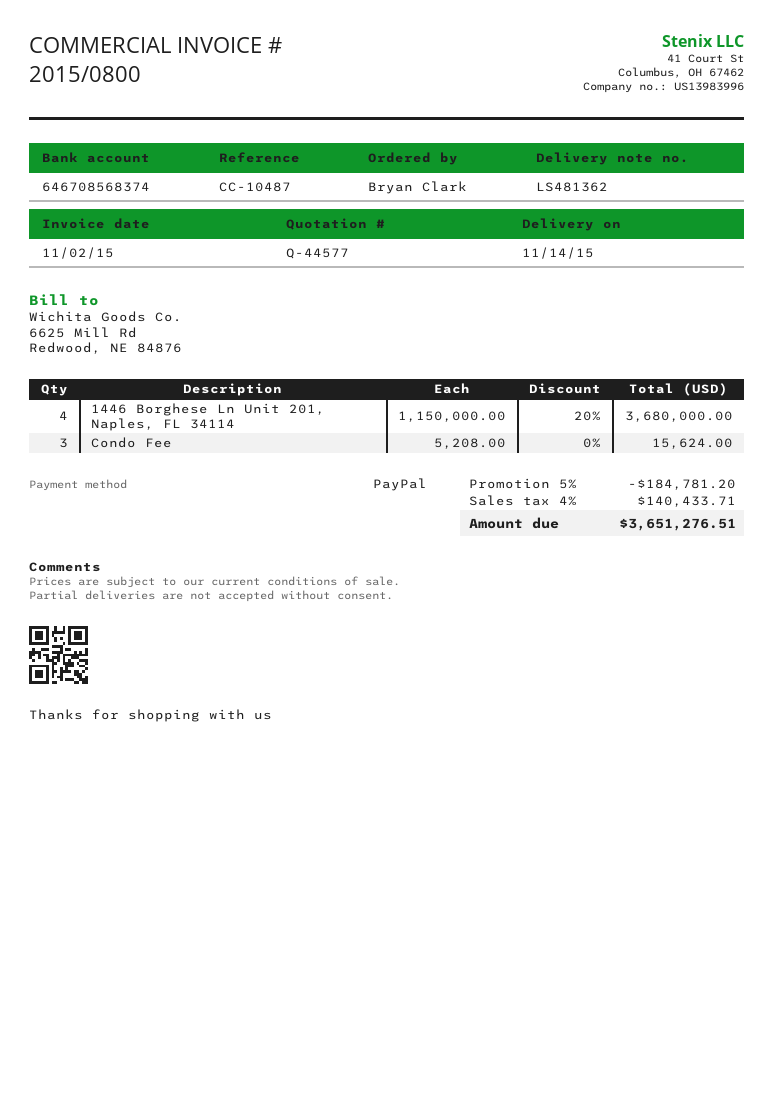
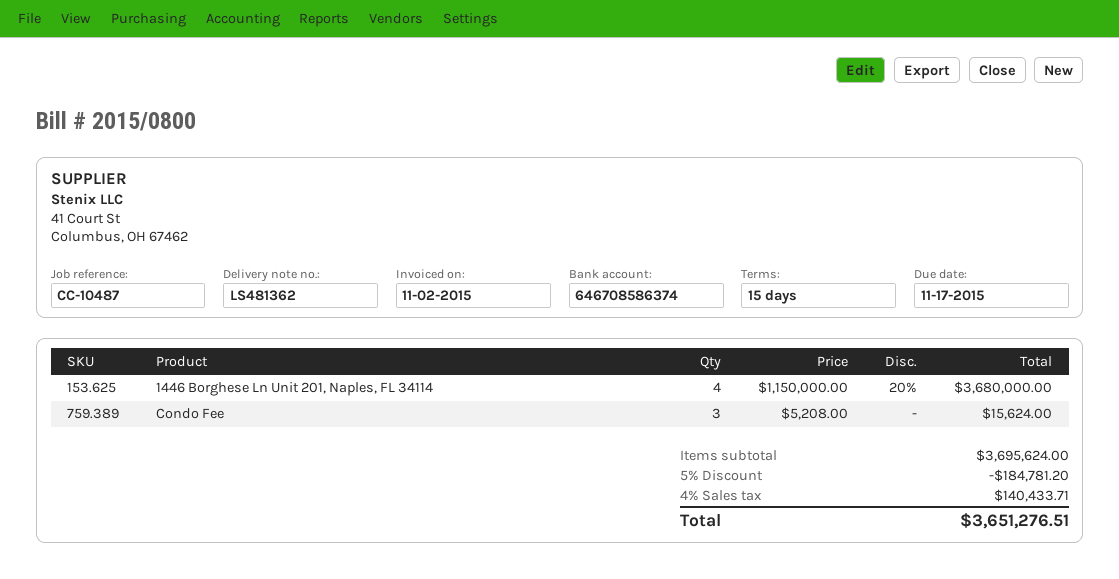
bank account: 646708568374 -> 646708586374

